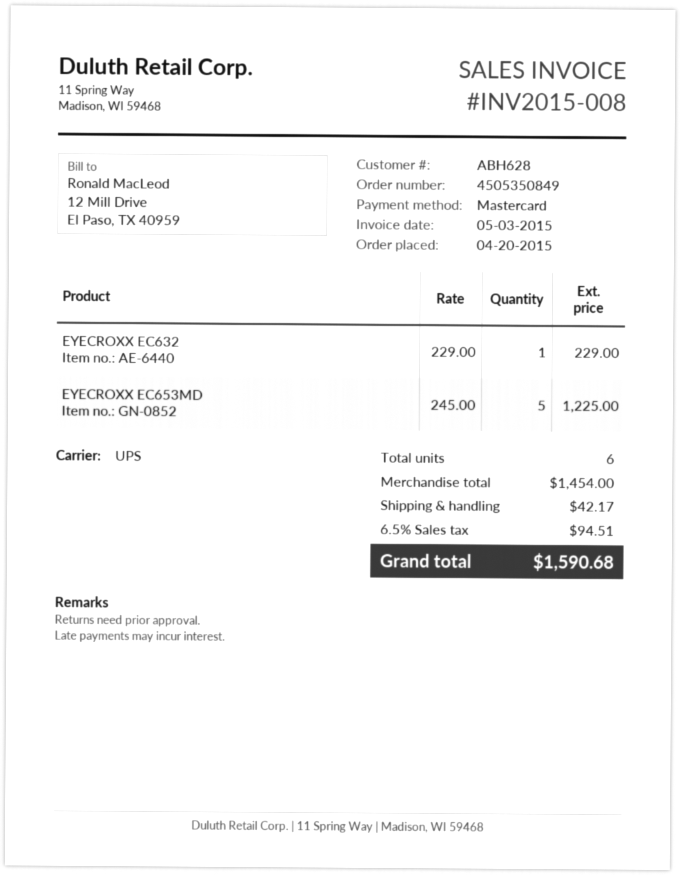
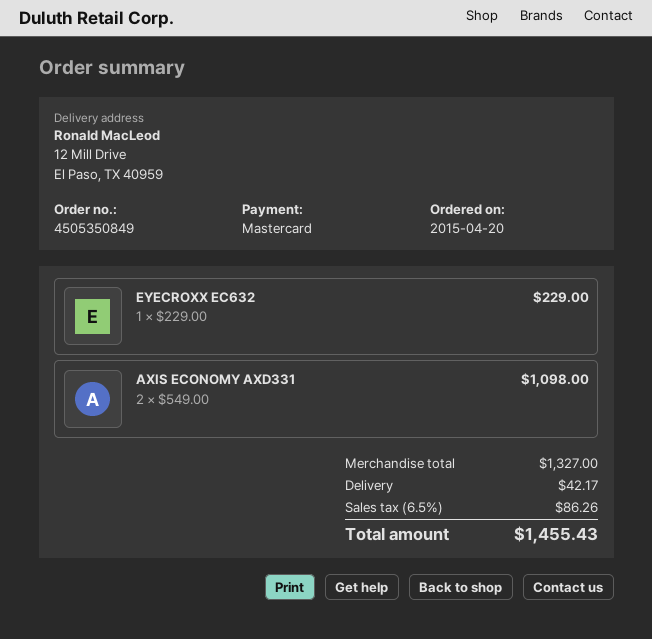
EYECROXX EC653MD: 5 x 245.00 = 1225.00 -> none
AXIS ECONOMY AXD331: none -> 2 x 549.00 = 1098.00
subtotal: 1454.00 -> 1327.00
tax: 6.5% = 94.51 -> 6.5% = 86.26
total: 1590.68 -> 1455.43

